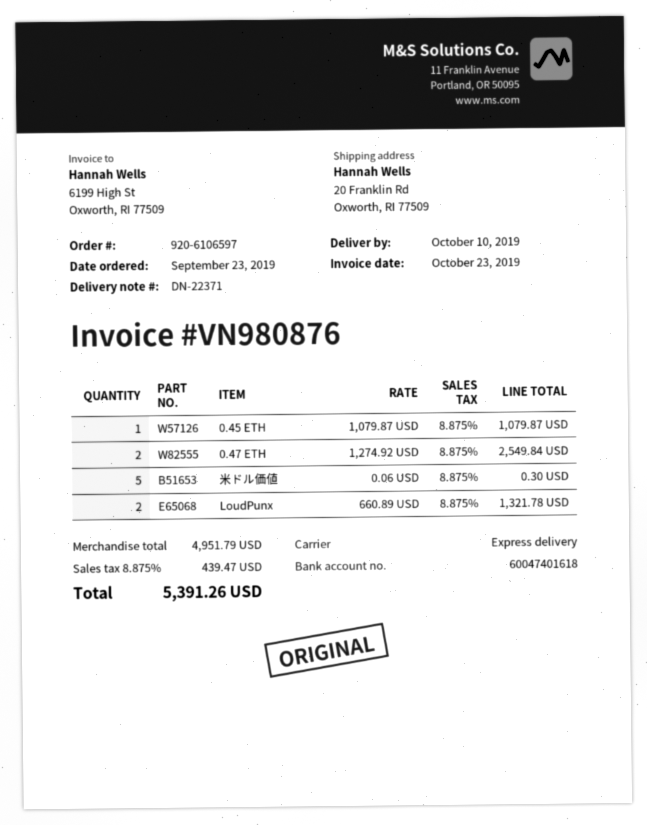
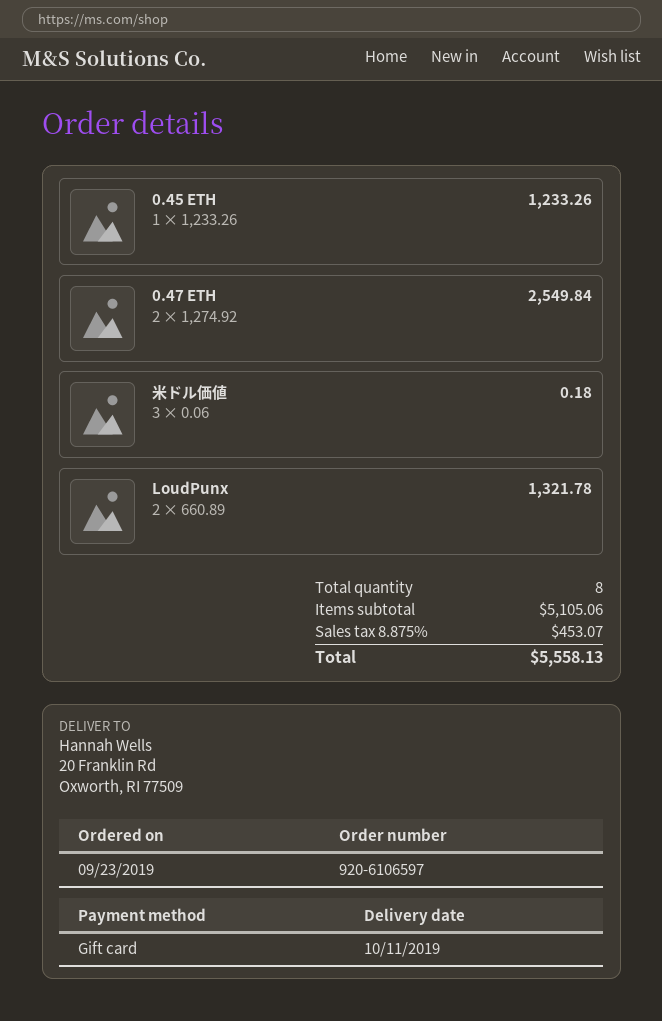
delivery date: 2019-10-10 -> 2019-10-11
0.45 ETH: 1 x 1079.87 = 1079.87 -> 1 x 1233.26 = 1233.26
米ドル価値: 5 x 0.06 = 0.30 -> 3 x 0.06 = 0.18
subtotal: 4951.79 -> 5105.06
tax: 8.875% = 439.47 -> 8.875% = 453.07
total: 5391.26 -> 5558.13

